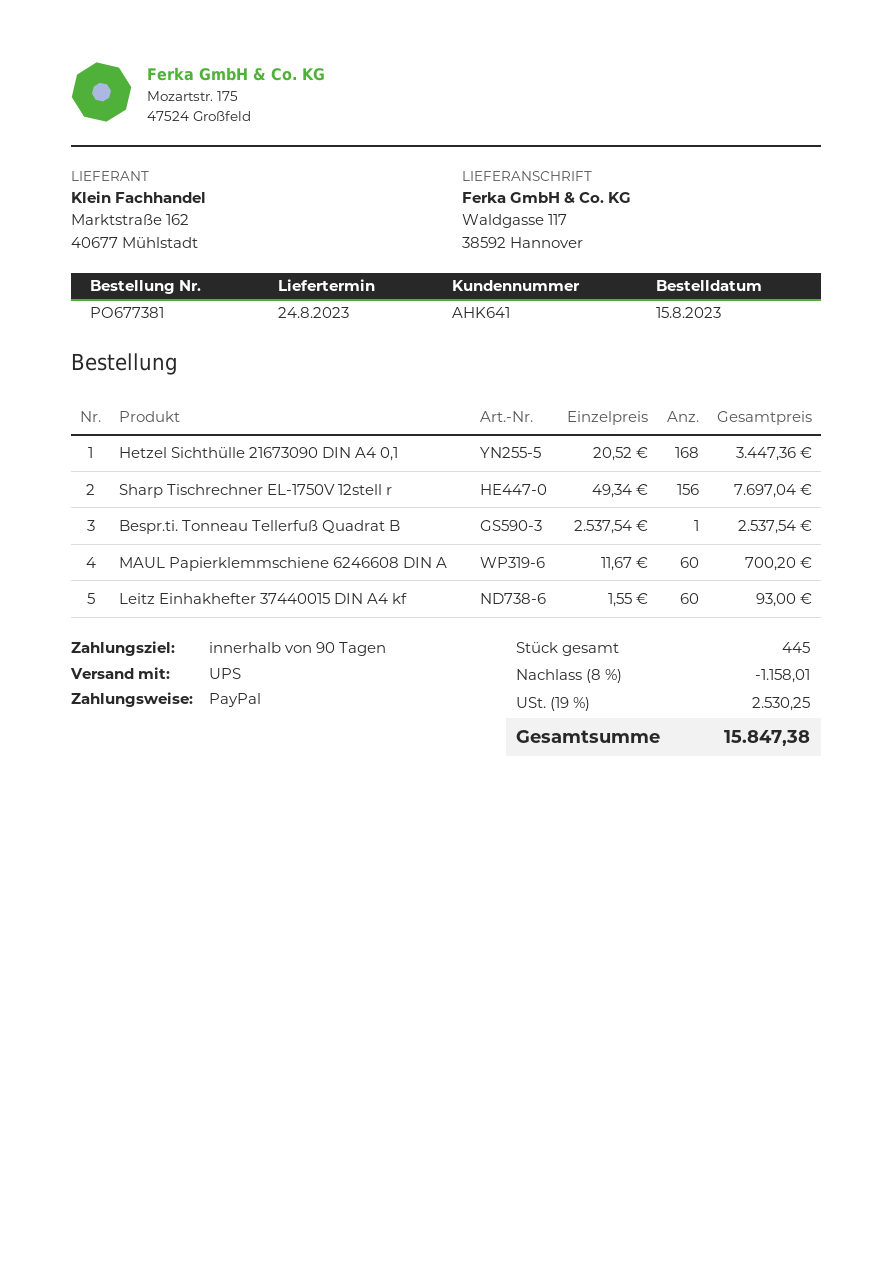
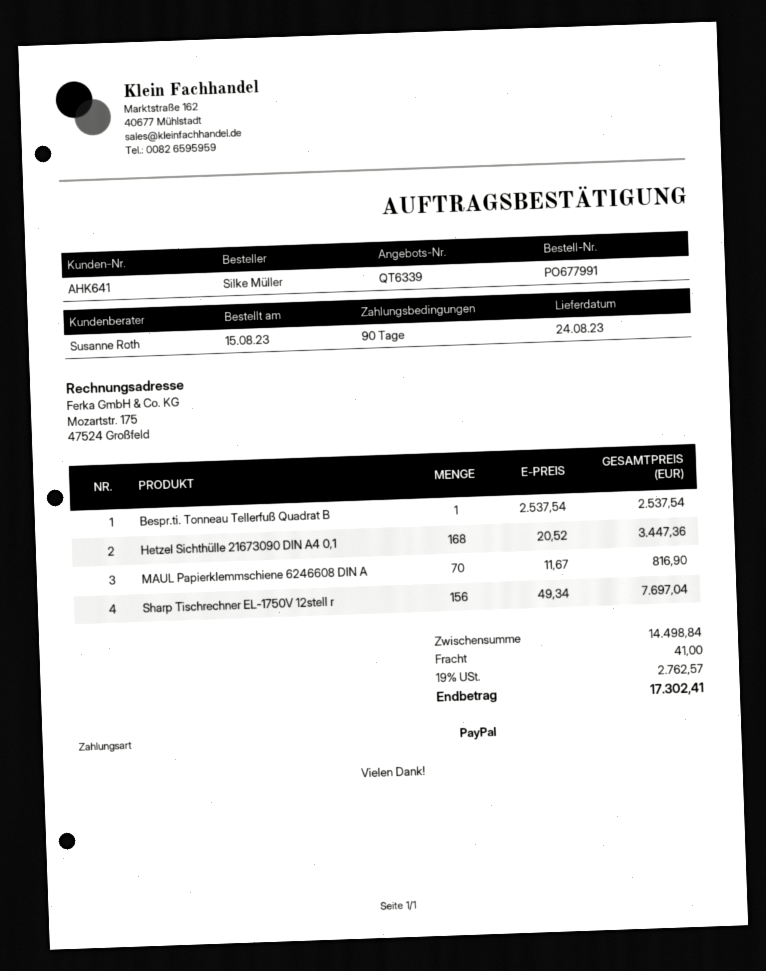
order number: PO677381 -> PO677991
MAUL Papierklemmschiene 6246608 DIN A: 60 x 11.67 = 700.20 -> 70 x 11.67 = 816.90
Leitz Einhakhefter 37440015 DIN A4 kf: 60 x 1.55 = 93.00 -> none
discount: 8% = 1158.01 -> none
shipping: none -> 41.00
tax: 19% = 2530.25 -> 19% = 2762.57
total: 15847.38 -> 17302.41

